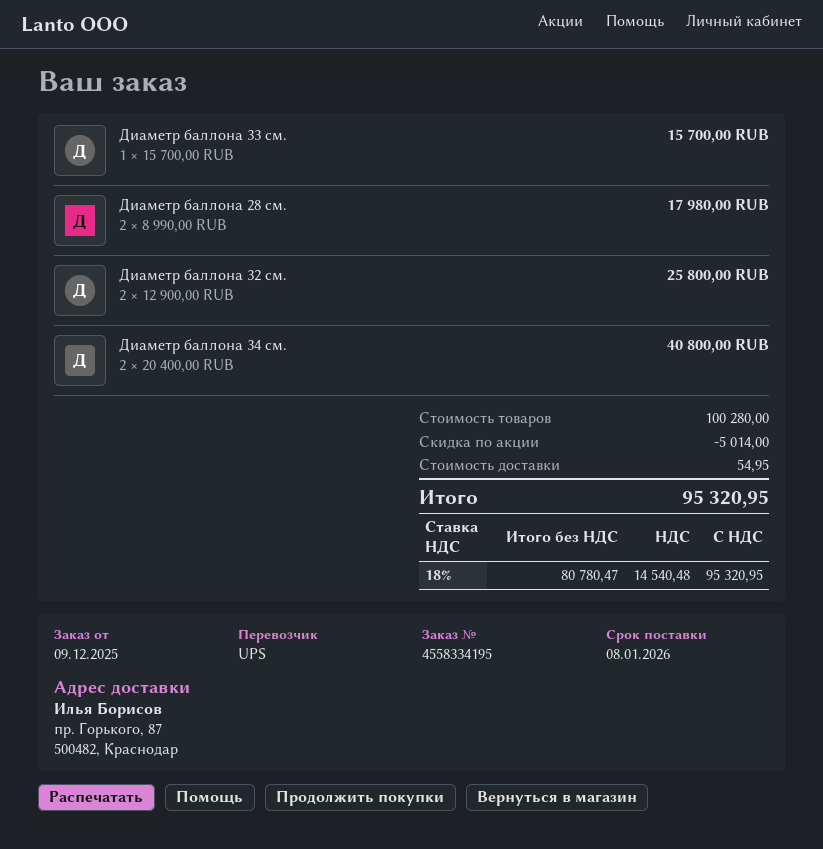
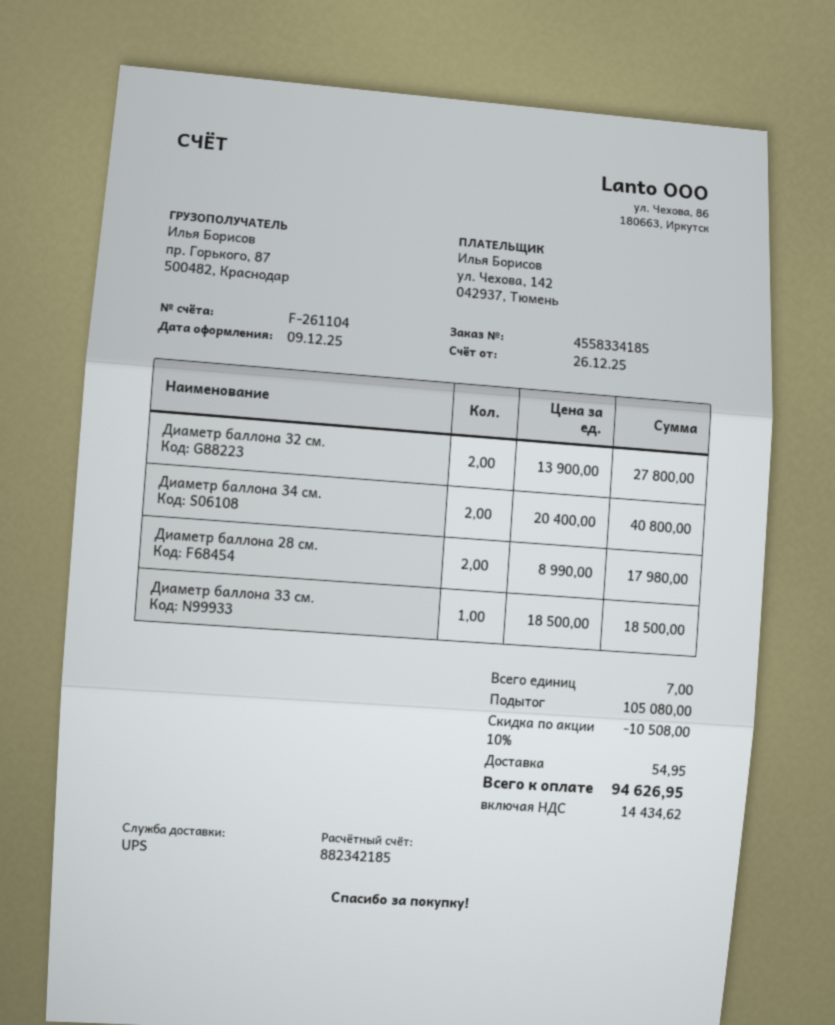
order number: 4558334195 -> 4558334185
Диаметр баллона 33 см.: 1 x 15700.00 = 15700.00 -> 1 x 18500.00 = 18500.00
Диаметр баллона 32 см.: 2 x 12900.00 = 25800.00 -> 2 x 13900.00 = 27800.00
subtotal: 100280.00 -> 105080.00
discount: 5014.00 -> 10508.00
tax: 14540.48 -> 14434.62
total: 95320.95 -> 94626.95

